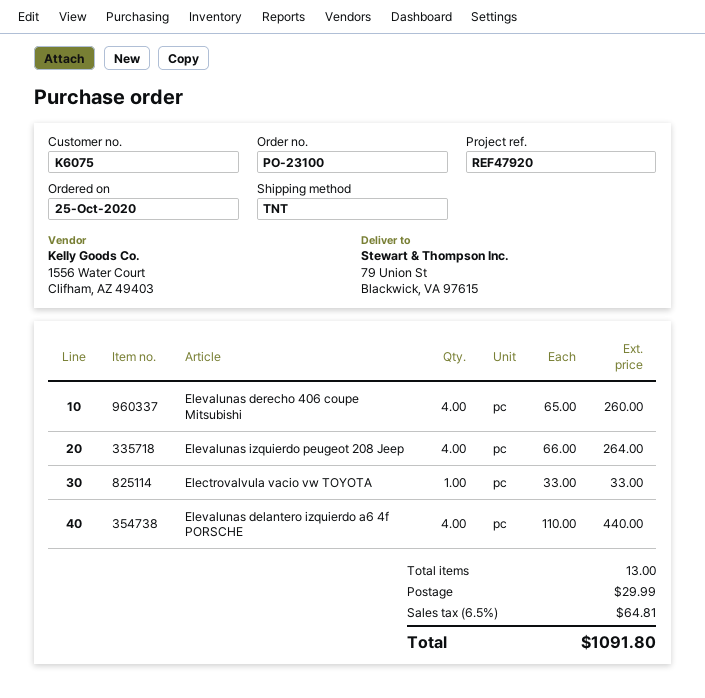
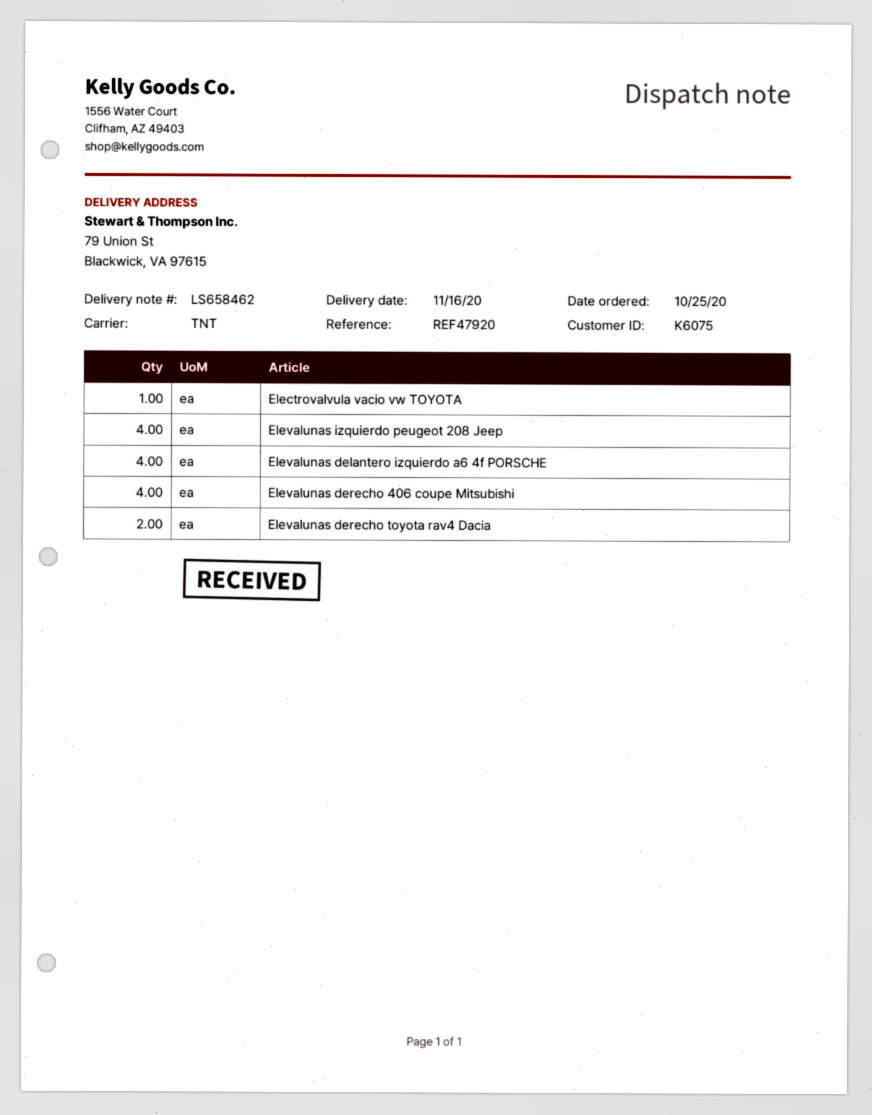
Elevalunas derecho toyota rav4 Dacia: none -> 2

